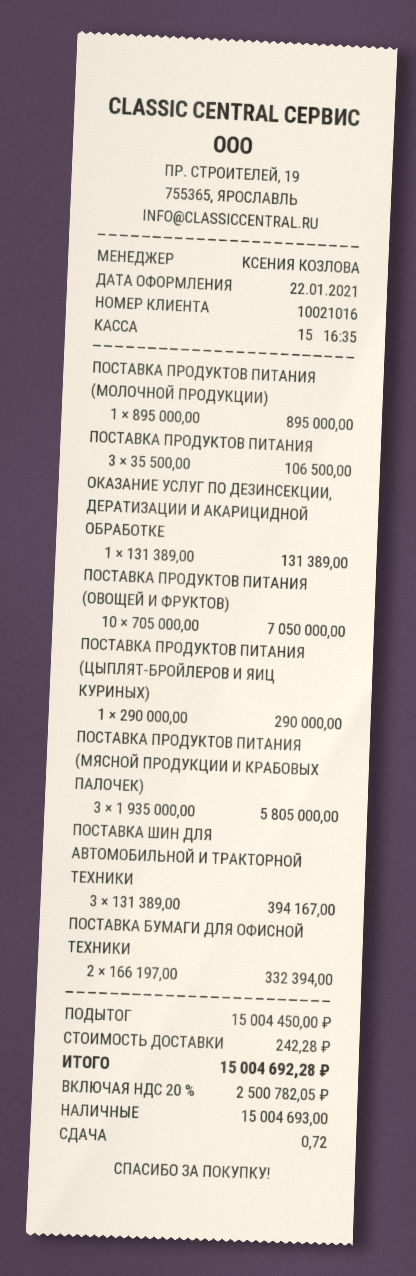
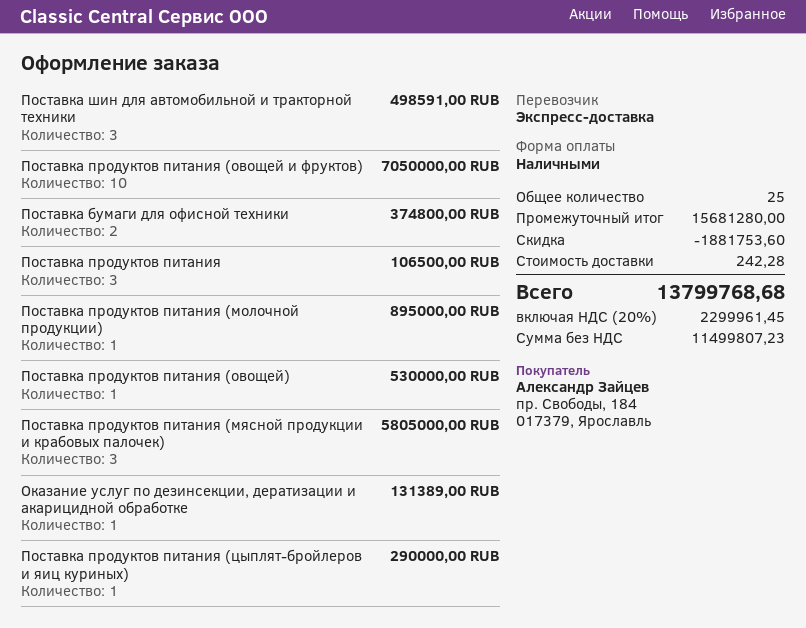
ПОСТАВКА ШИН ДЛЯ АВТОМОБИЛЬНОЙ И ТРАКТОРНОЙ ТЕХНИКИ: 3 for 394167.00 -> 3 for 498591.00
ПОСТАВКА БУМАГИ ДЛЯ ОФИСНОЙ ТЕХНИКИ: 2 for 332394.00 -> 2 for 374800.00
Поставка продуктов питания (овощей): none -> 1 for 530000.00
subtotal: 15004450.00 -> 15681280.00
discount: none -> 1881753.60
tax: 20% = 2500782.05 -> 20% = 2299961.45
total: 15004692.28 -> 13799768.68

